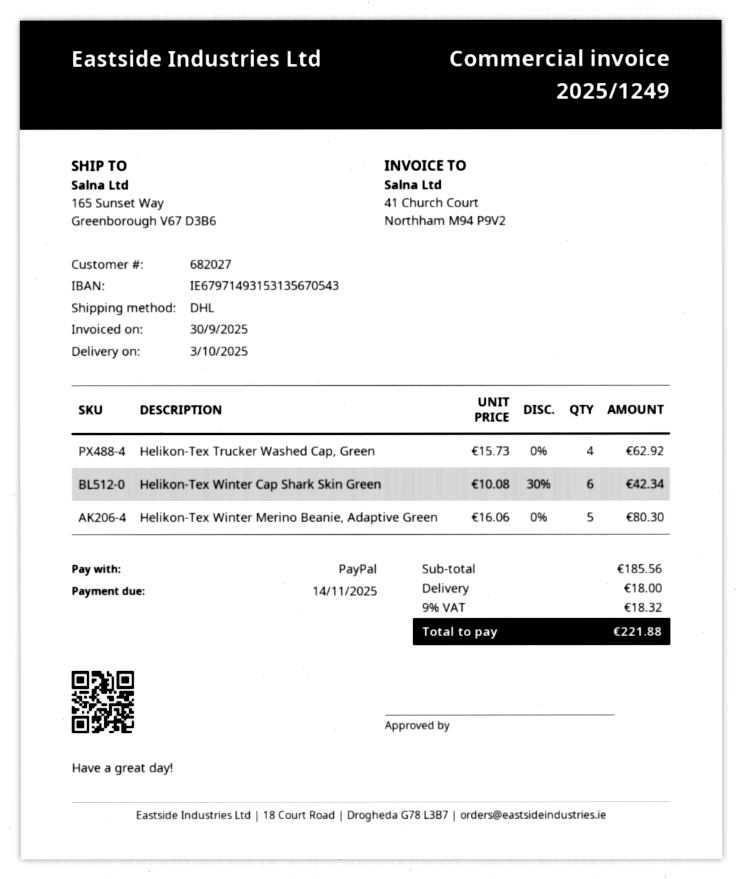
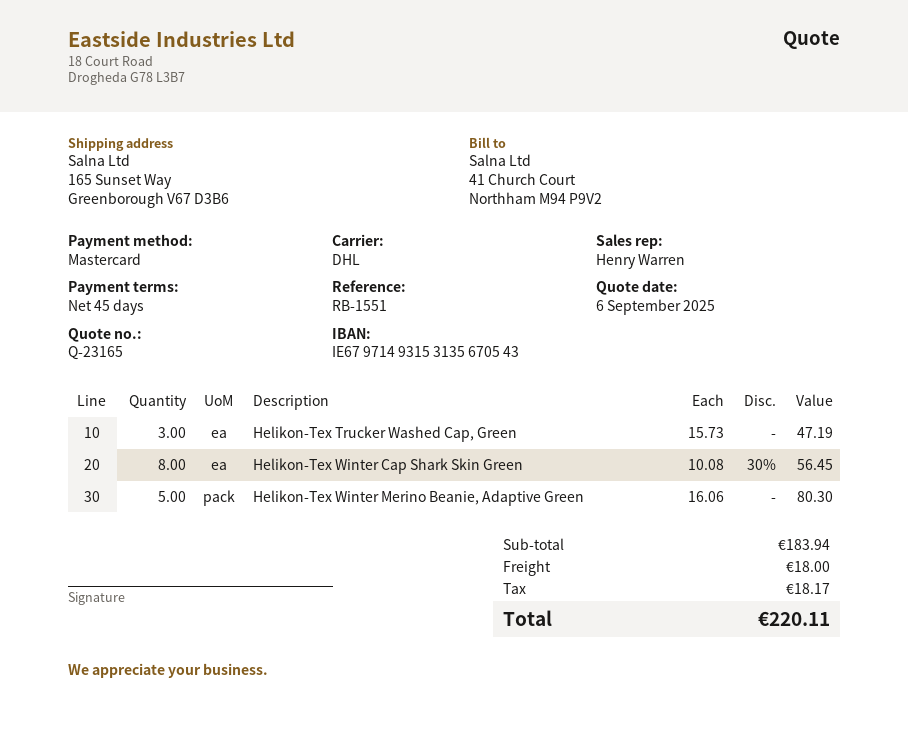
payment method: PayPal -> Mastercard
Helikon-Tex Trucker Washed Cap, Green: 4 x 15.73 = 62.92 -> 3 x 15.73 = 47.19
Helikon-Tex Winter Cap Shark Skin Green: 6 x 10.08 - 30% = 42.34 -> 8 x 10.08 - 30% = 56.45
subtotal: 185.56 -> 183.94
tax: 18.32 -> 18.17
total: 221.88 -> 220.11

